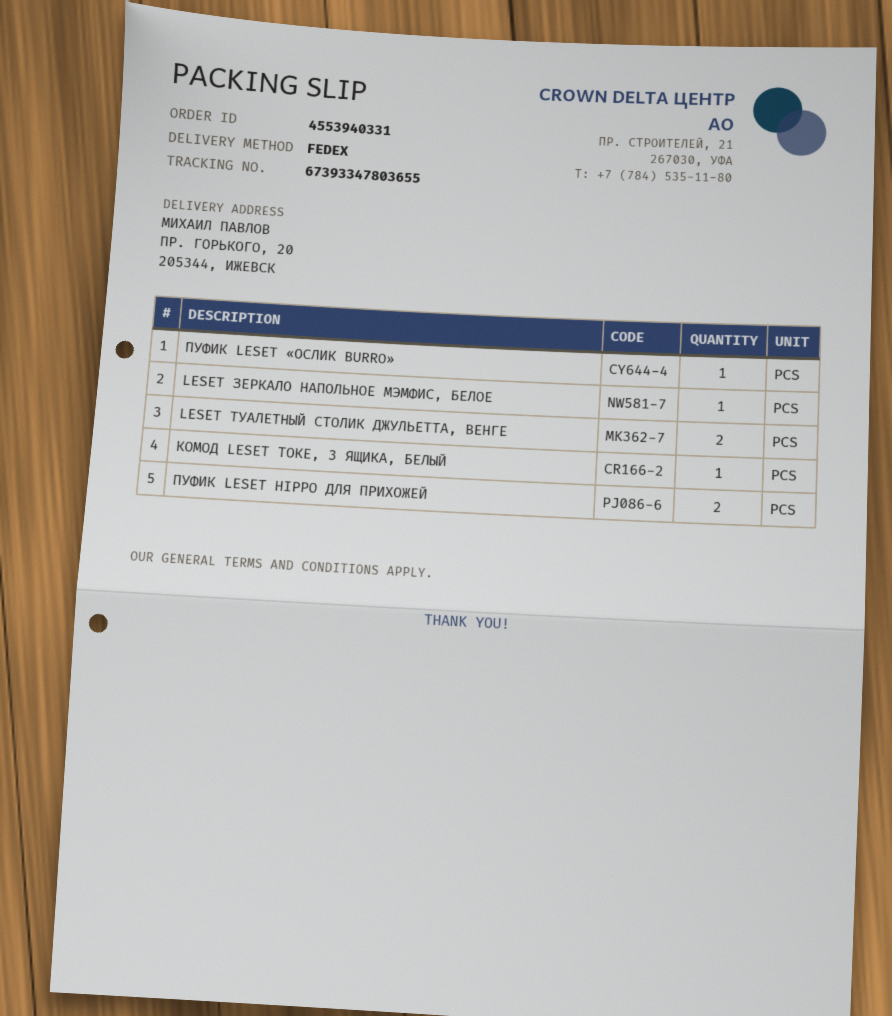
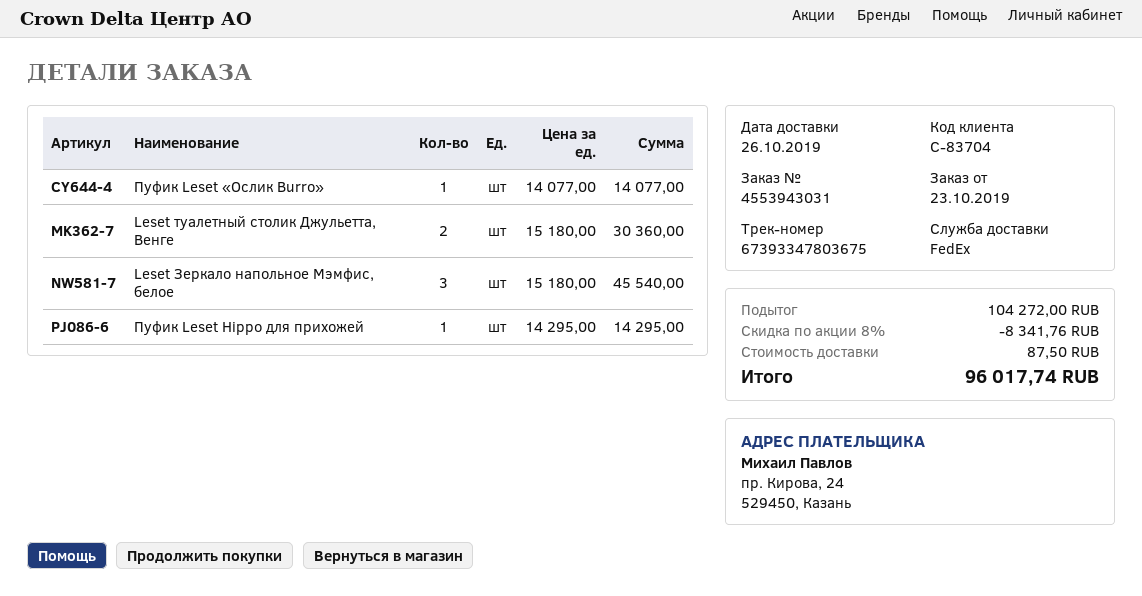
order number: 4553940331 -> 4553943031
tracking number: 67393347803655 -> 67393347803675
LESET ЗЕРКАЛО НАПОЛЬНОЕ МЭМФИС, БЕЛОЕ: 1 -> 3
КОМОД LESET ТОКЕ, 3 ЯЩИКА, БЕЛЫЙ: 1 -> none
ПУФИК LESET HIPPO ДЛЯ ПРИХОЖЕЙ: 2 -> 1

